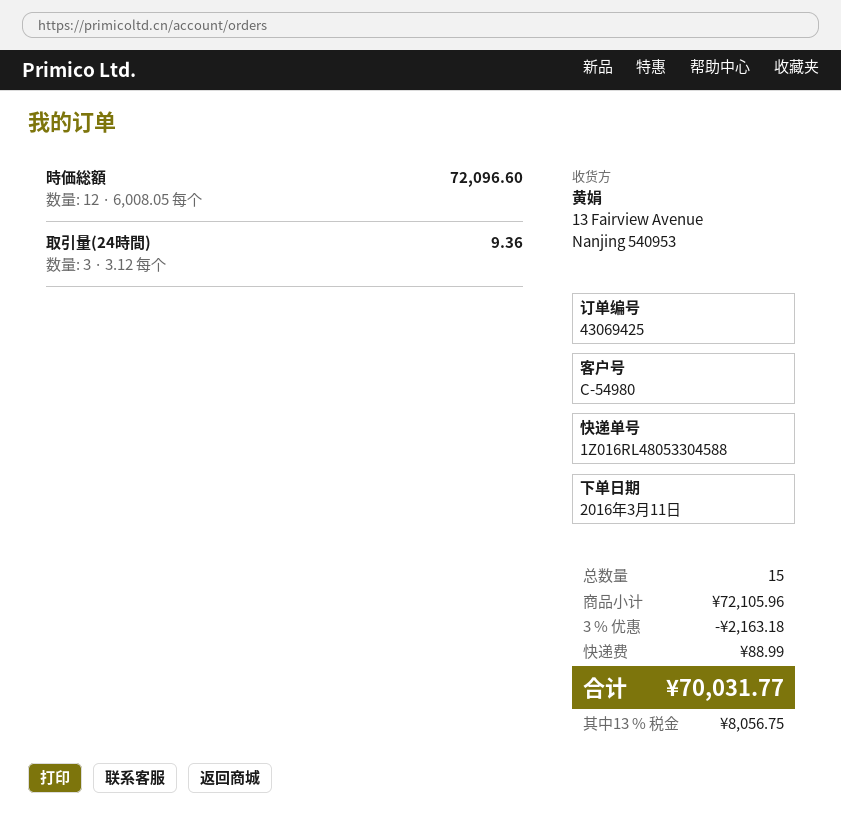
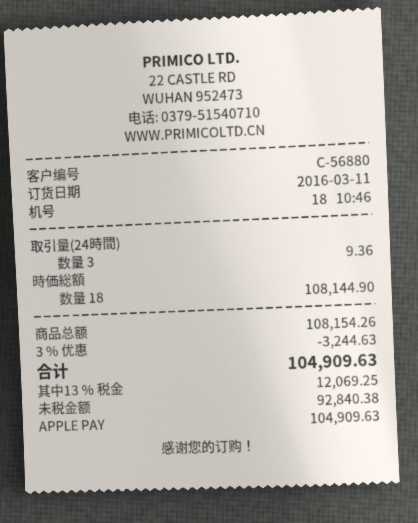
customer number: C-54980 -> C-56880
時価総額: 12 for 72096.60 -> 18 for 108144.90
subtotal: 72105.96 -> 108154.26
discount: 3% = 2163.18 -> 3% = 3244.63
shipping: 88.99 -> none
tax: 13% = 8056.75 -> 13% = 12069.25
total: 70031.77 -> 104909.63

